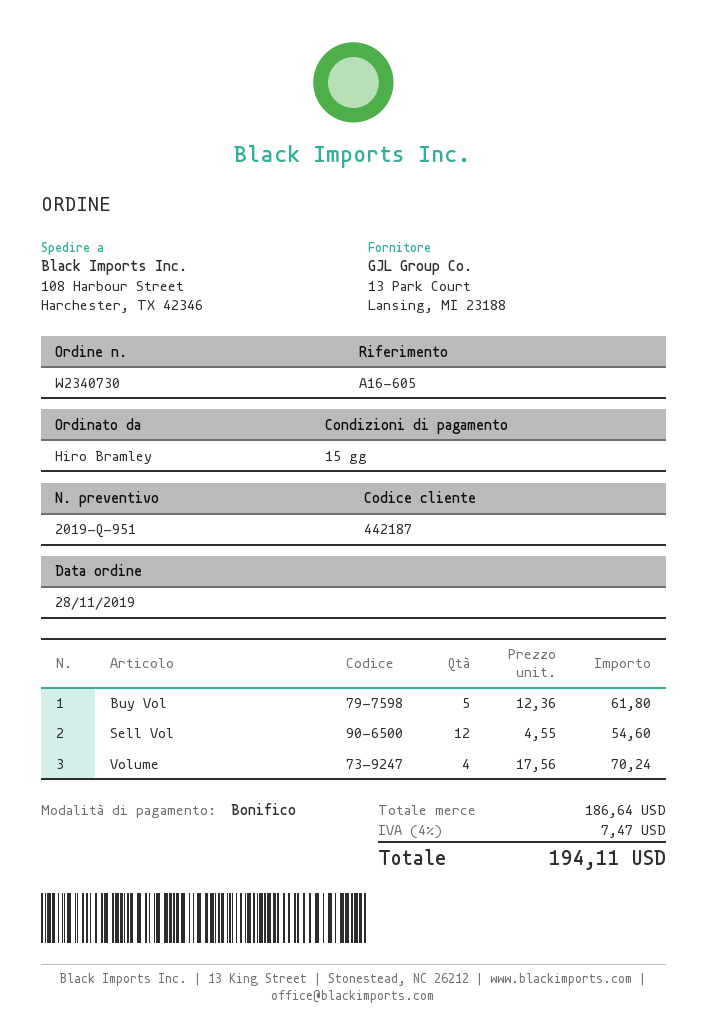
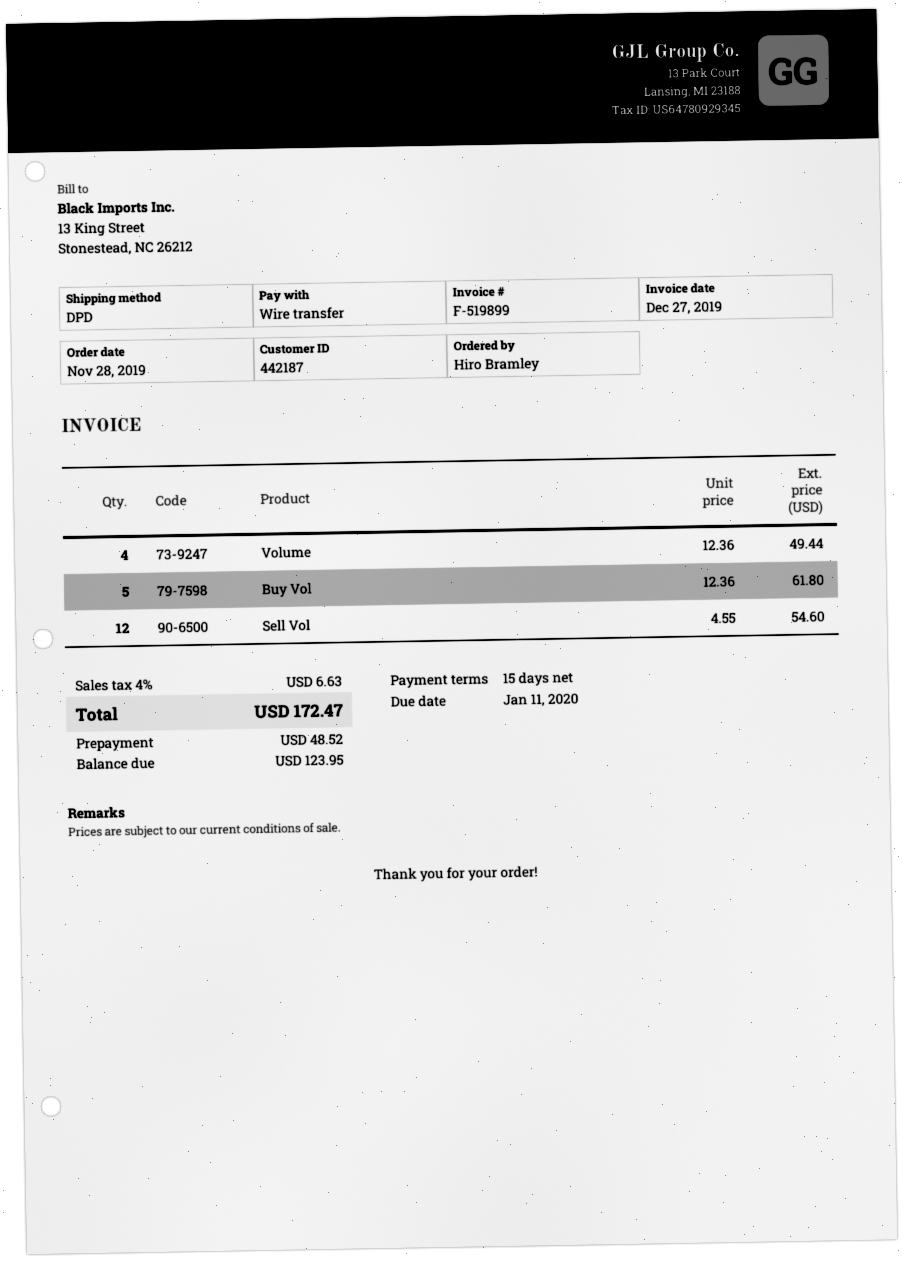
Volume: 4 x 17.56 = 70.24 -> 4 x 12.36 = 49.44
tax: 4% = 7.47 -> 4% = 6.63
total: 194.11 -> 172.47

